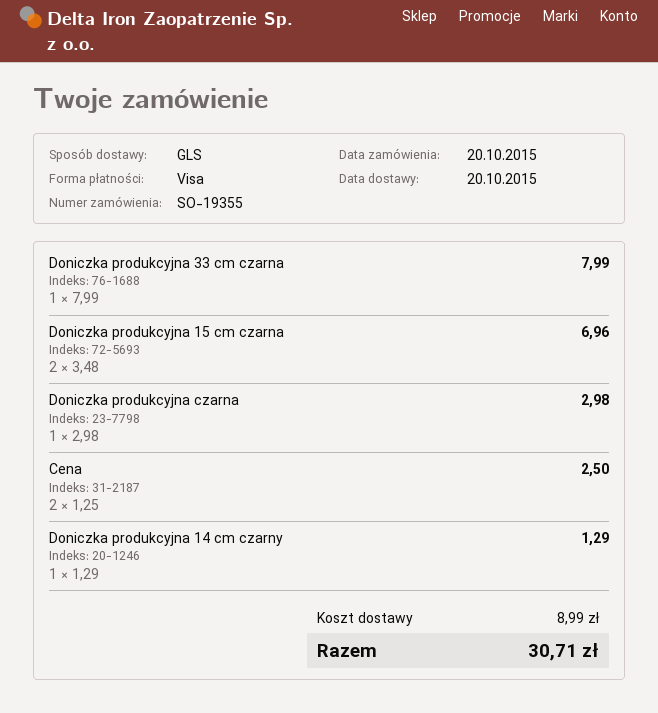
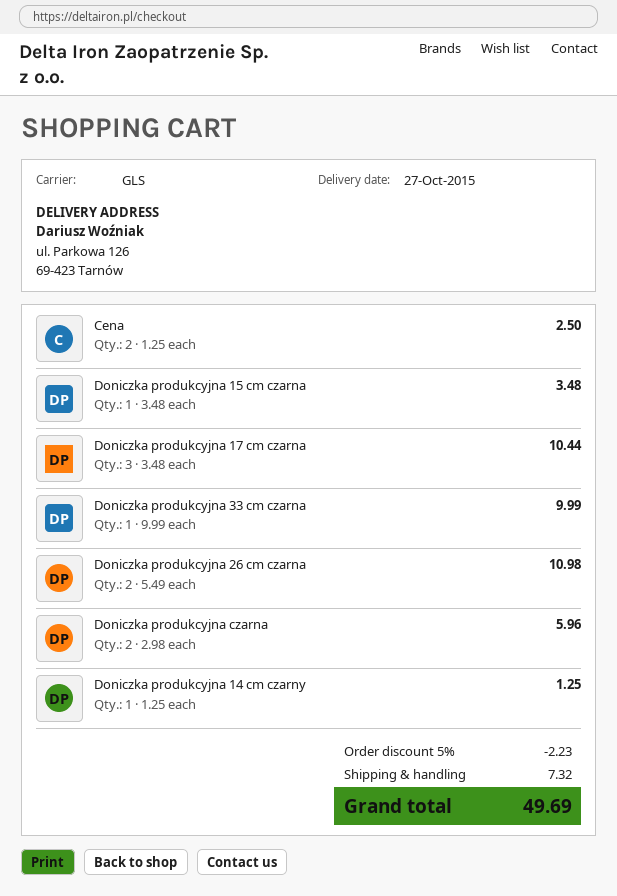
delivery date: 2015-10-20 -> 2015-10-27
Doniczka produkcyjna 33 cm czarna: 1 x 7.99 = 7.99 -> 1 x 9.99 = 9.99
Doniczka produkcyjna 15 cm czarna: 2 x 3.48 = 6.96 -> 1 x 3.48 = 3.48
Doniczka produkcyjna czarna: 1 x 2.98 = 2.98 -> 2 x 2.98 = 5.96
Doniczka produkcyjna 14 cm czarny: 1 x 1.29 = 1.29 -> 1 x 1.25 = 1.25
Doniczka produkcyjna 17 cm czarna: none -> 3 x 3.48 = 10.44
Doniczka produkcyjna 26 cm czarna: none -> 2 x 5.49 = 10.98
discount: none -> 5% = 2.23
shipping: 8.99 -> 7.32
total: 30.71 -> 49.69

